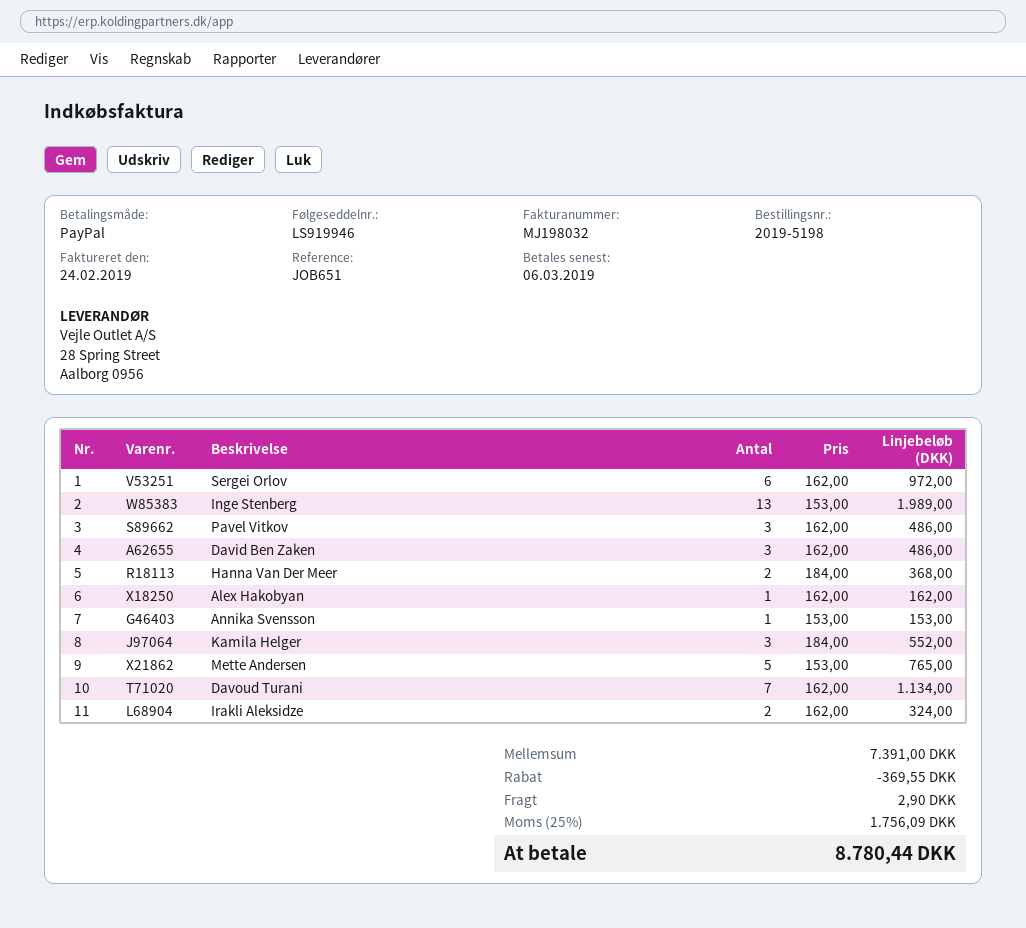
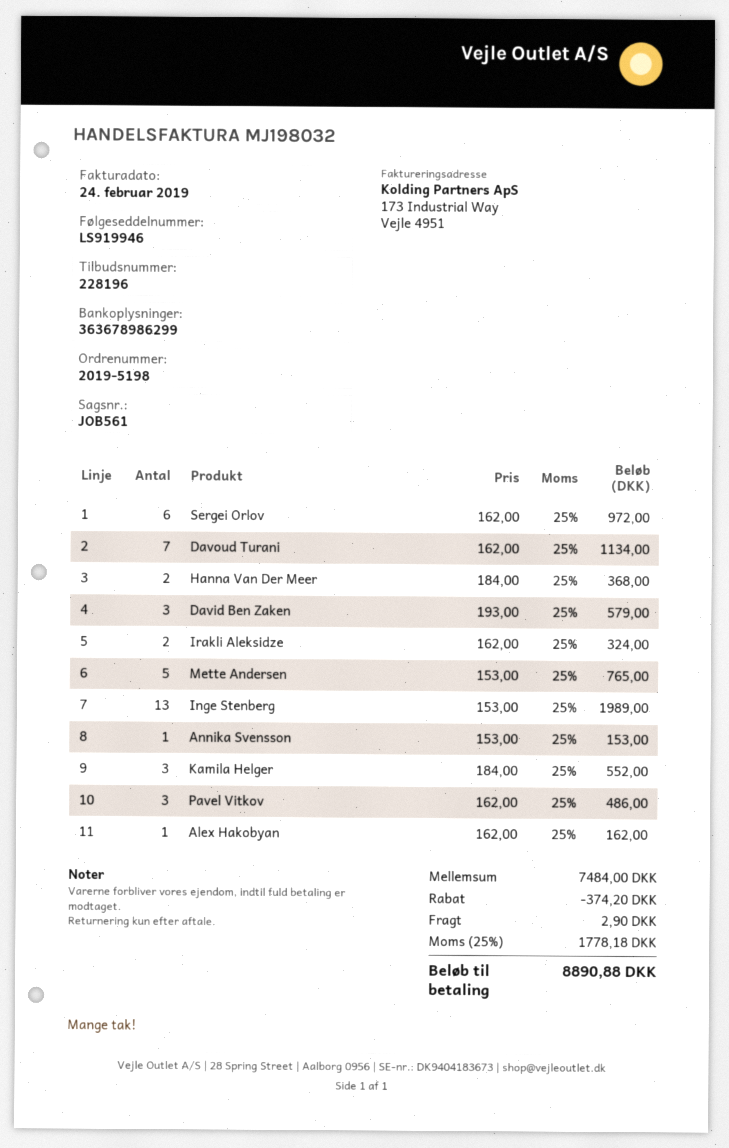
reference: JOB651 -> JOB561
David Ben Zaken: 3 x 162.00 = 486.00 -> 3 x 193.00 = 579.00
subtotal: 7391.00 -> 7484.00
discount: 369.55 -> 374.20
tax: 25% = 1756.09 -> 25% = 1778.18
total: 8780.44 -> 8890.88

